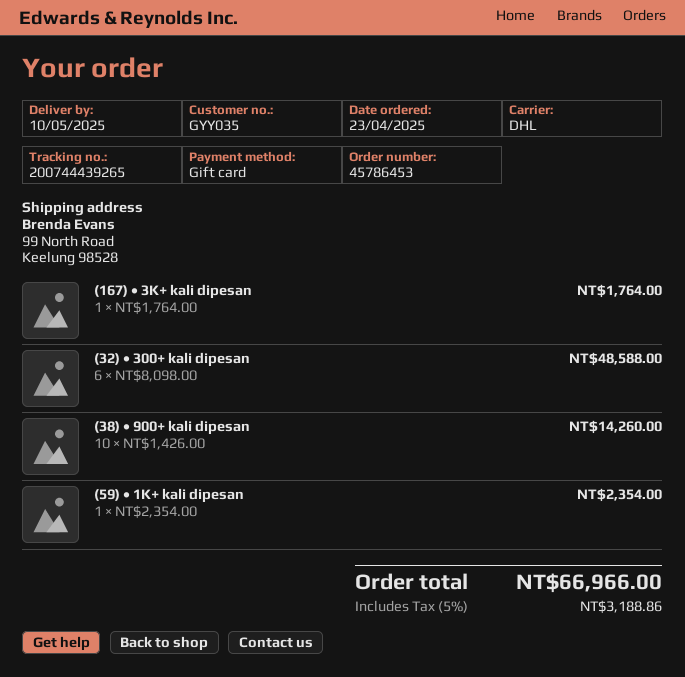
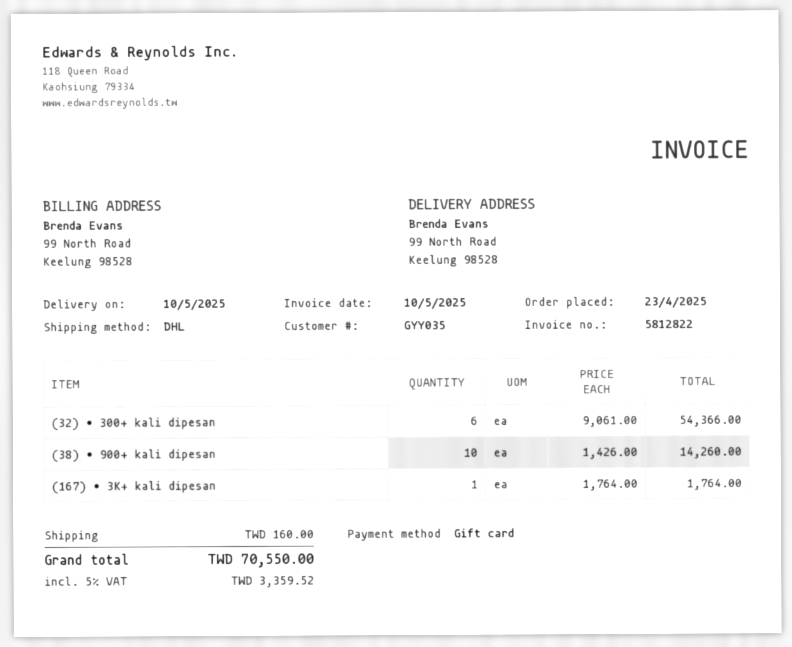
(32) • 300+ kali dipesan: 6 x 8098.00 = 48588.00 -> 6 x 9061.00 = 54366.00
(59) • 1K+ kali dipesan: 1 x 2354.00 = 2354.00 -> none
shipping: none -> 160.00
tax: 5% = 3188.86 -> 5% = 3359.52
total: 66966.00 -> 70550.00

